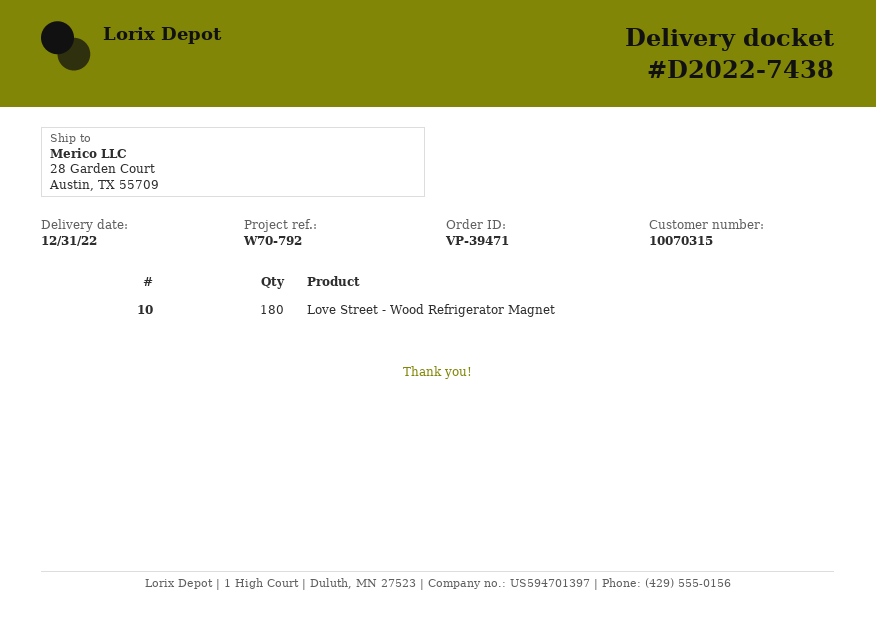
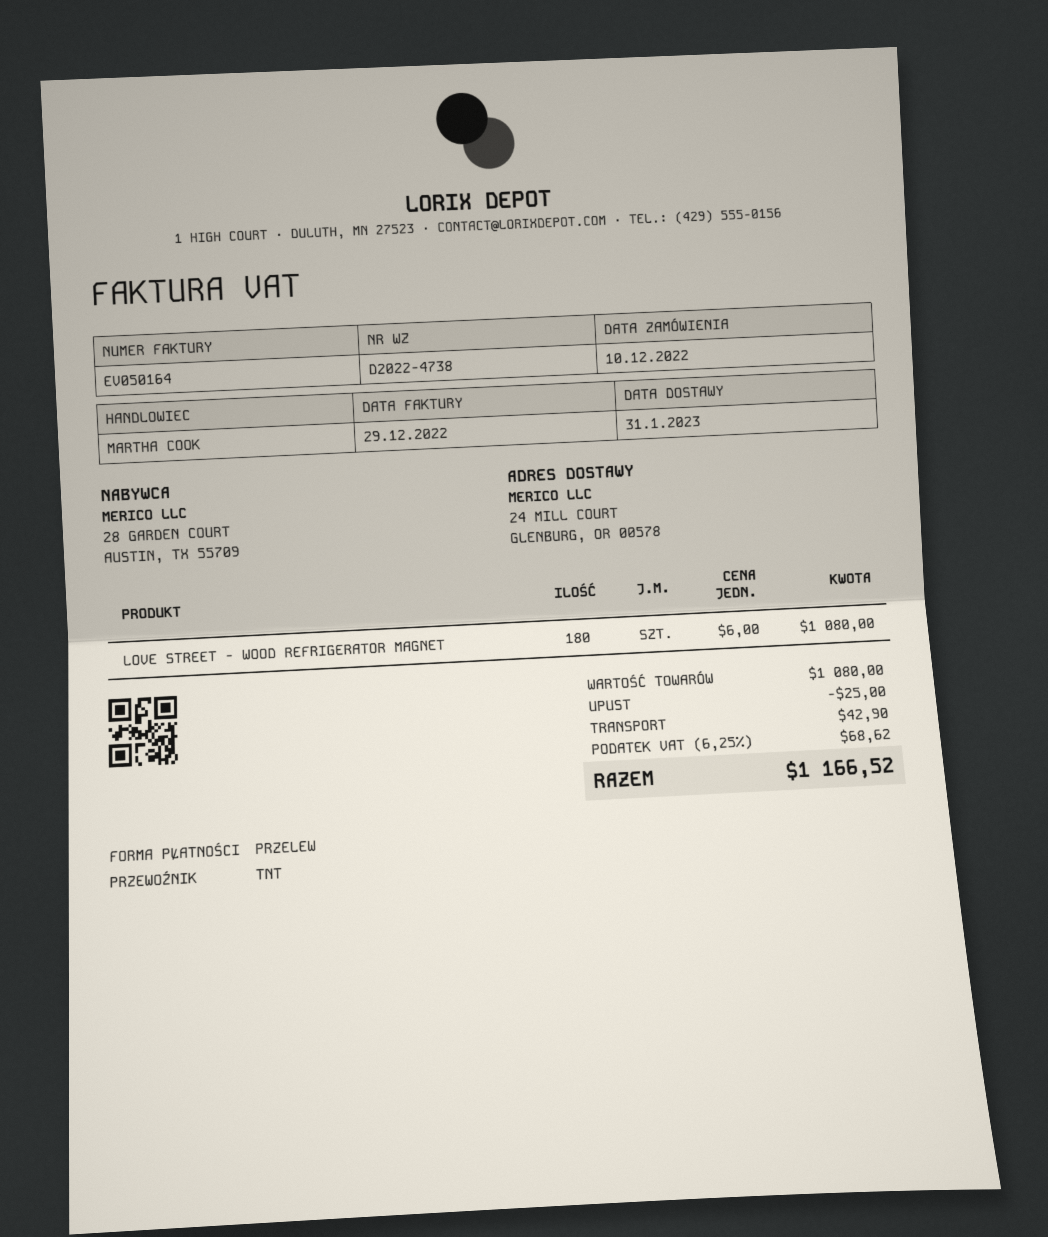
delivery note number: D2022-7438 -> D2022-4738
delivery date: 2022-12-31 -> 2023-01-31
ship to: 28 Garden Court, Austin, TX 55709 -> 24 MILL COURT, GLENBURG, OR 00578

